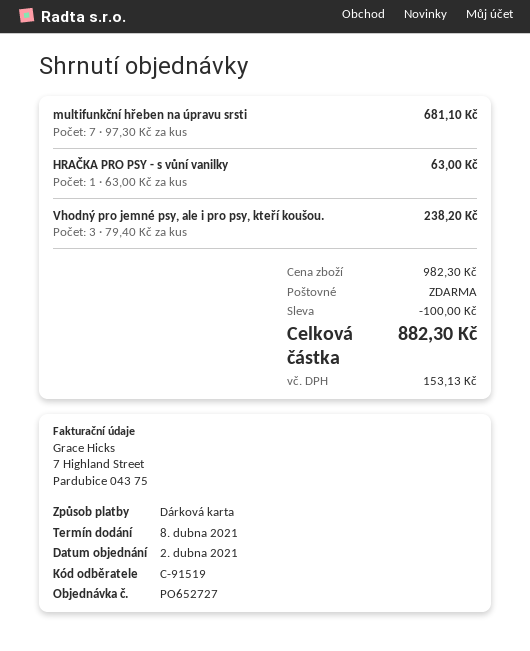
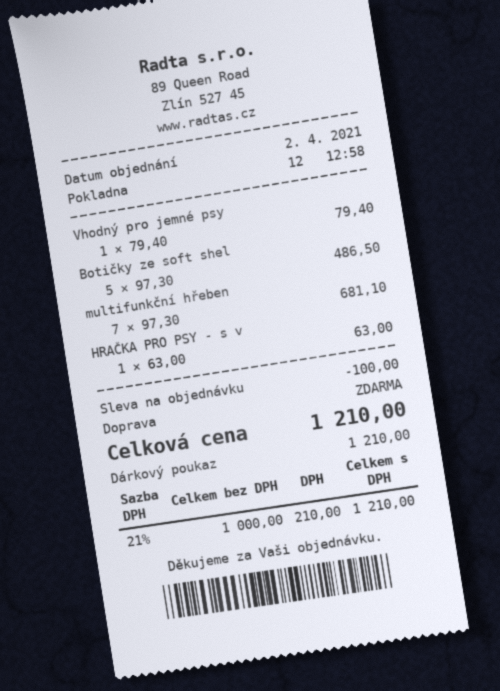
Vhodný pro jemné psy, ale i pro psy, kteří koušou.: 3 x 79.40 = 238.20 -> 1 x 79.40 = 79.40
Botičky ze soft shel: none -> 5 x 97.30 = 486.50
tax: 153.13 -> 210.00
total: 882.30 -> 1210.00

